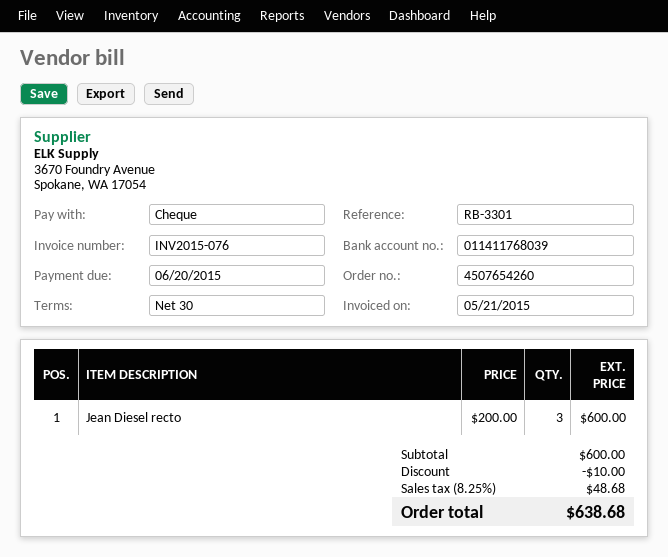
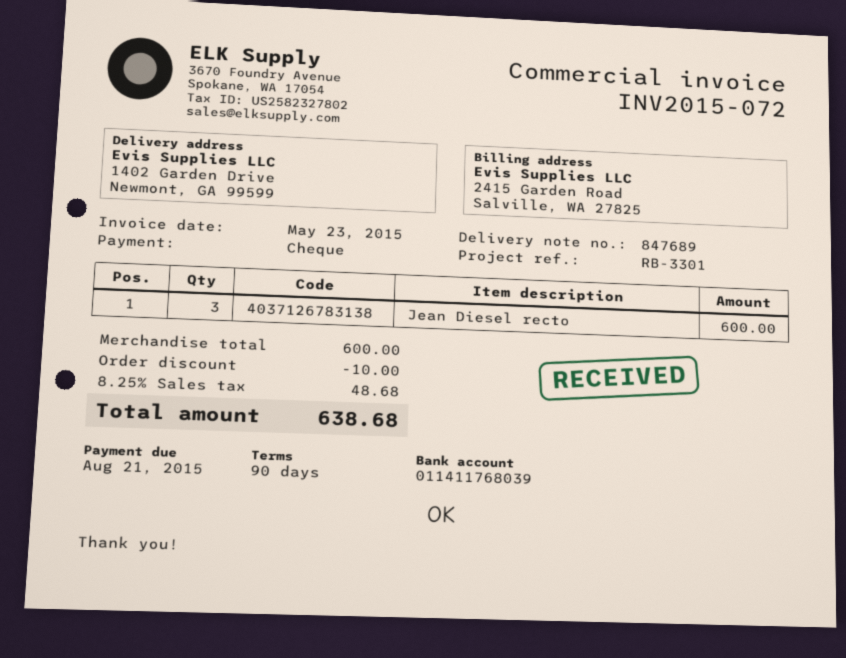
invoice number: INV2015-076 -> INV2015-072
invoice date: 2015-05-21 -> 2015-05-23
payment terms: 30 days -> 90 days
due date: 2015-06-20 -> 2015-08-21

